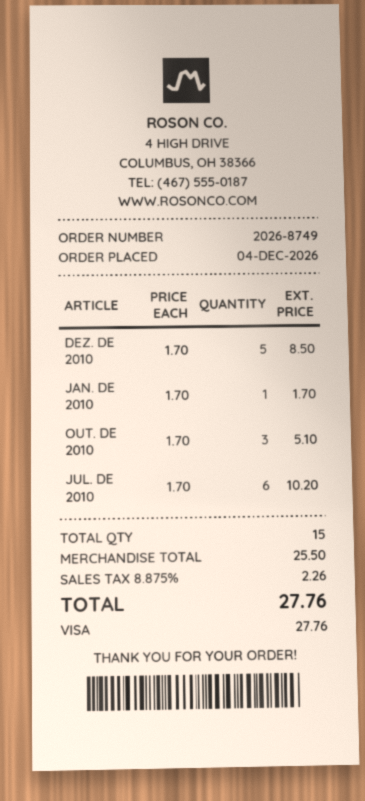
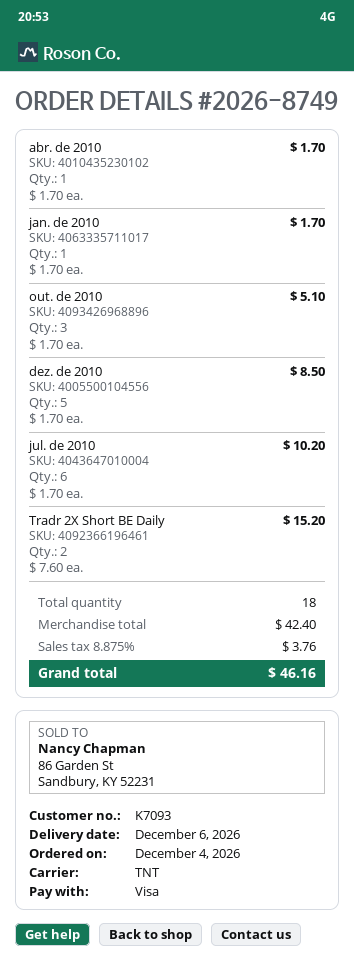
abr. de 2010: none -> 1 x 1.70 = 1.70
Tradr 2X Short BE Daily: none -> 2 x 7.60 = 15.20
total quantity: 15 -> 18
subtotal: 25.50 -> 42.40
tax: 8.875% = 2.26 -> 8.875% = 3.76
total: 27.76 -> 46.16

